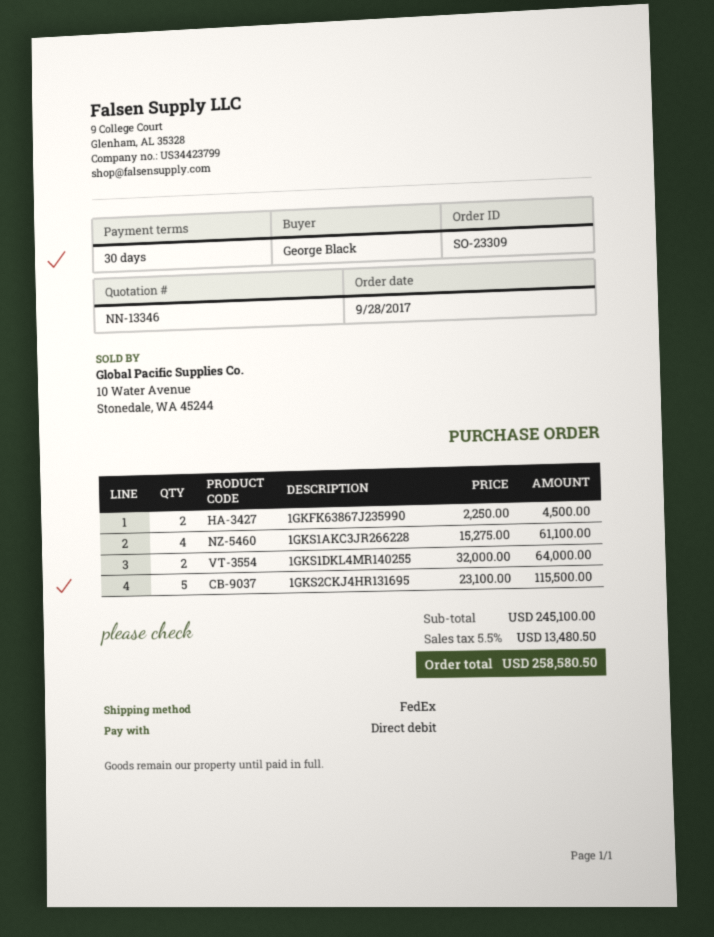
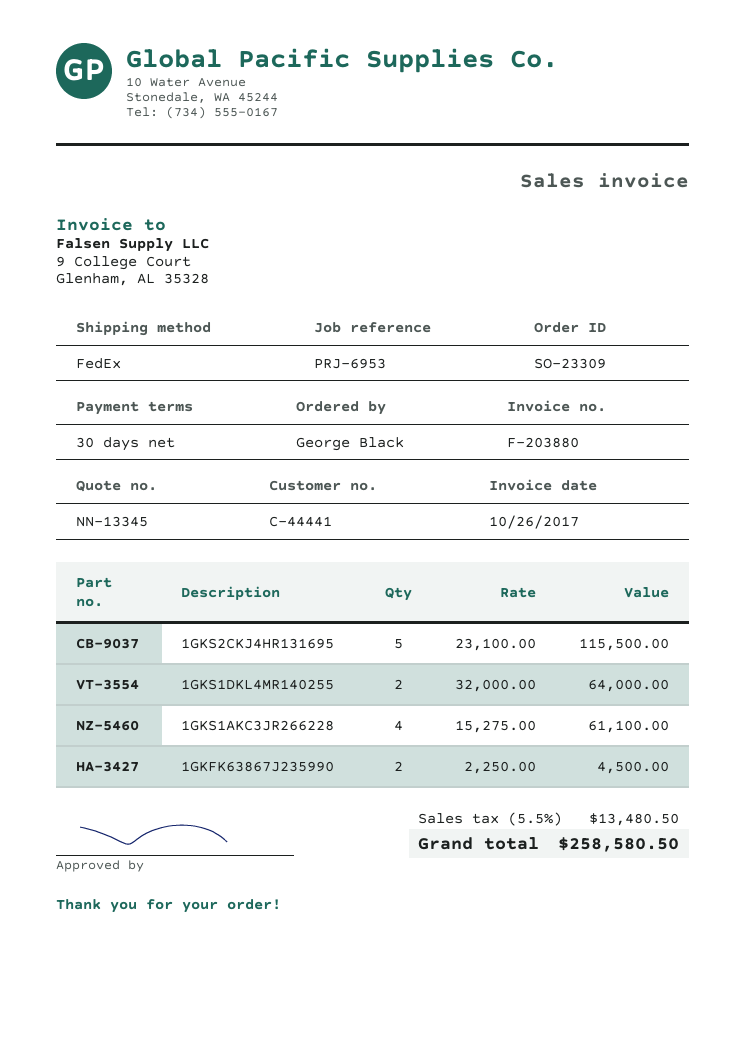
quote number: NN-13346 -> NN-13345

